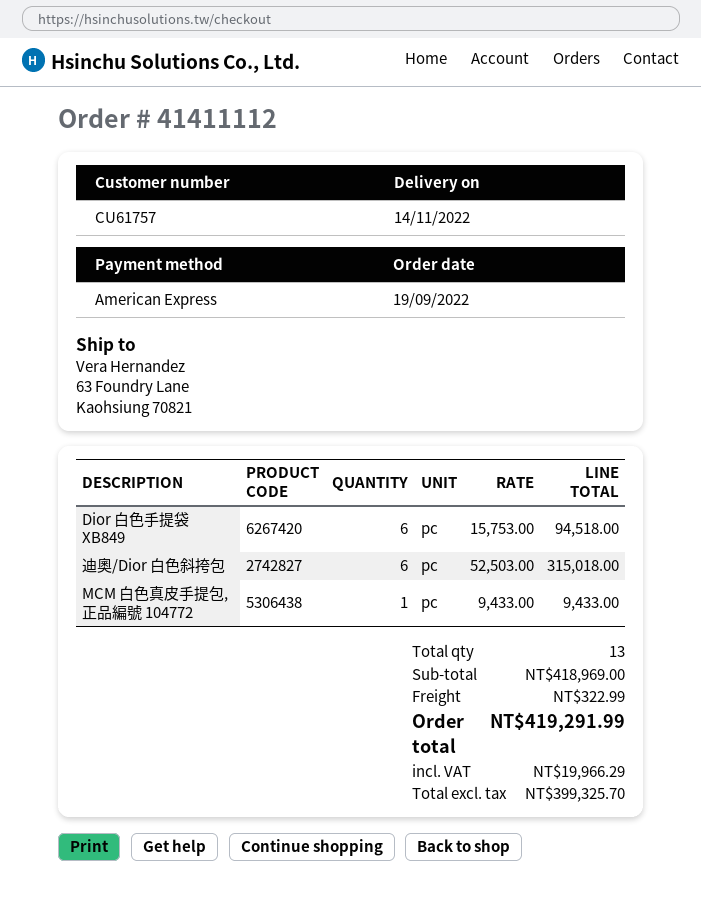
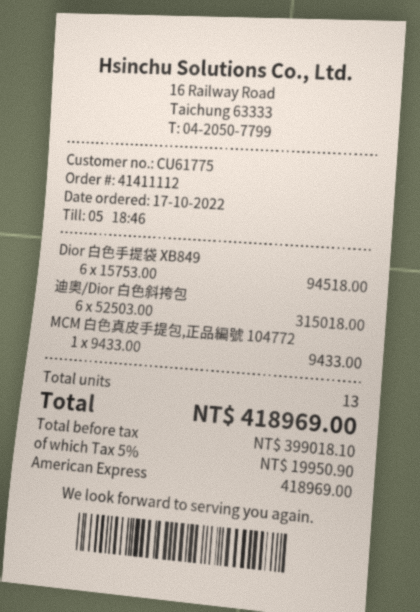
order date: 2022-09-19 -> 2022-10-17
customer number: CU61757 -> CU61775
shipping: 322.99 -> none
net: 399325.70 -> 399018.10
tax: 19966.29 -> 19950.90
total: 419291.99 -> 418969.00

